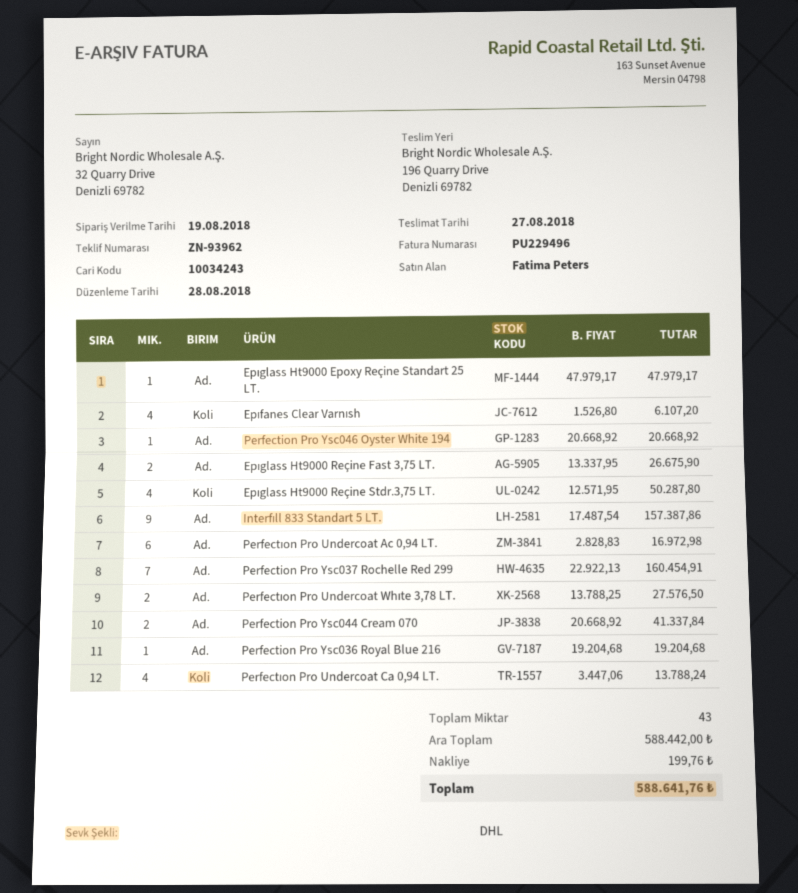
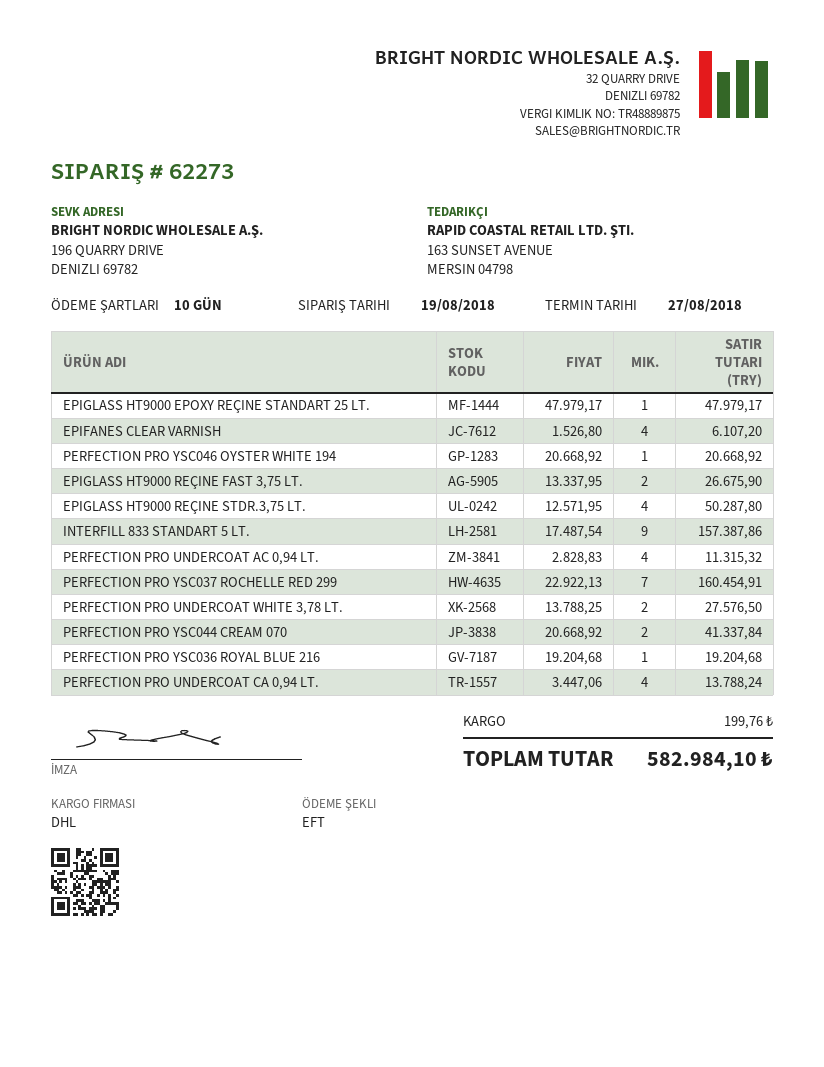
Perfectıon Pro Undercoat Ac 0,94 LT.: 6 x 2828.83 = 16972.98 -> 4 x 2828.83 = 11315.32
total: 588641.76 -> 582984.10

